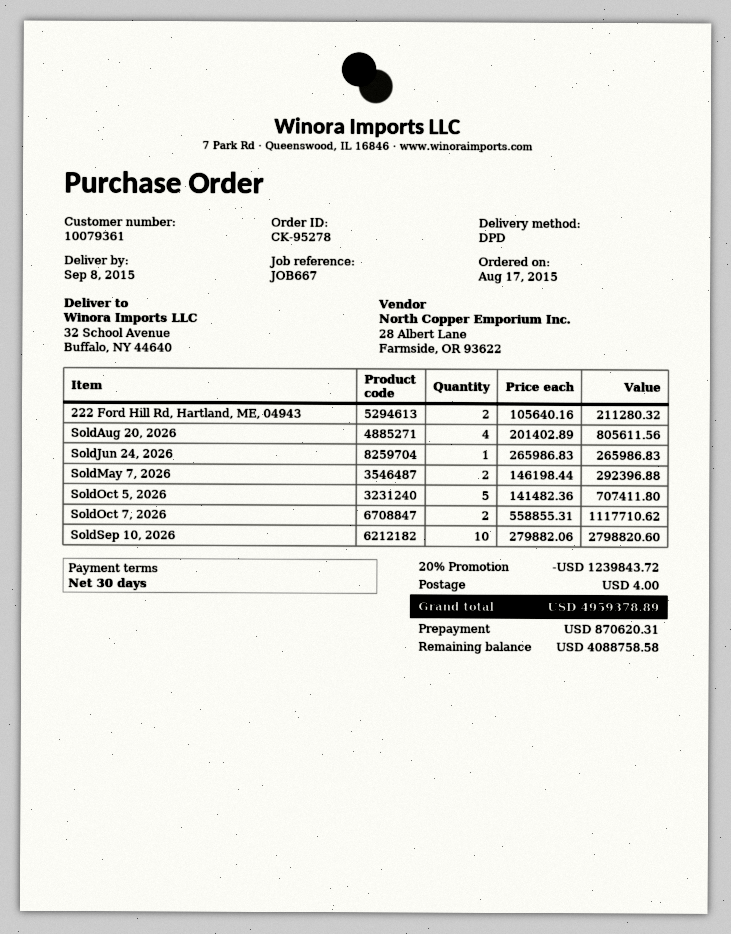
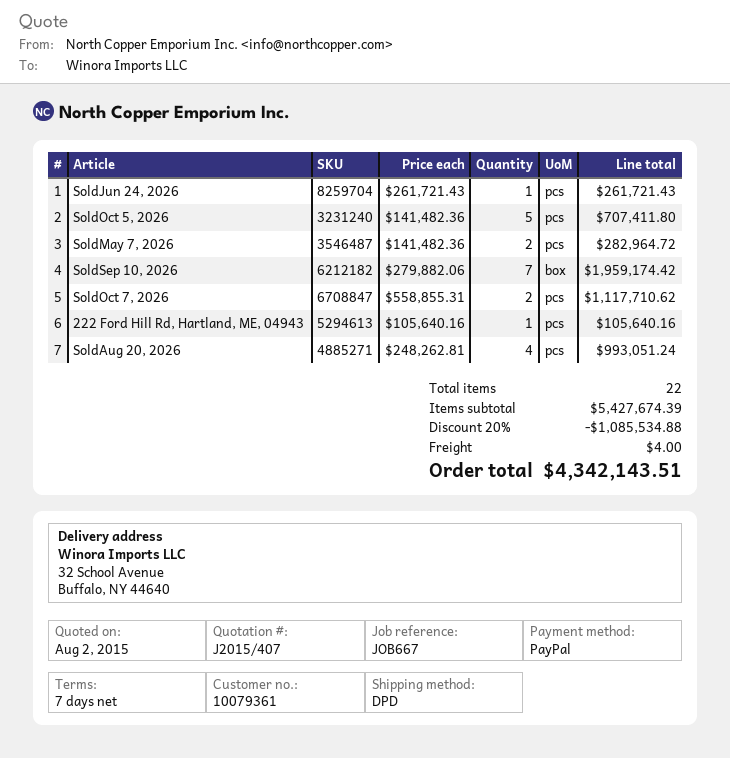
payment terms: 30 days -> 7 days
222 Ford Hill Rd, Hartland, ME, 04943: 2 x 105640.16 = 211280.32 -> 1 x 105640.16 = 105640.16
SoldAug 20, 2026: 4 x 201402.89 = 805611.56 -> 4 x 248262.81 = 993051.24
SoldJun 24, 2026: 1 x 265986.83 = 265986.83 -> 1 x 261721.43 = 261721.43
SoldMay 7, 2026: 2 x 146198.44 = 292396.88 -> 2 x 141482.36 = 282964.72
SoldSep 10, 2026: 10 x 279882.06 = 2798820.60 -> 7 x 279882.06 = 1959174.42
discount: 20% = 1239843.72 -> 20% = 1085534.88
total: 4959378.89 -> 4342143.51

